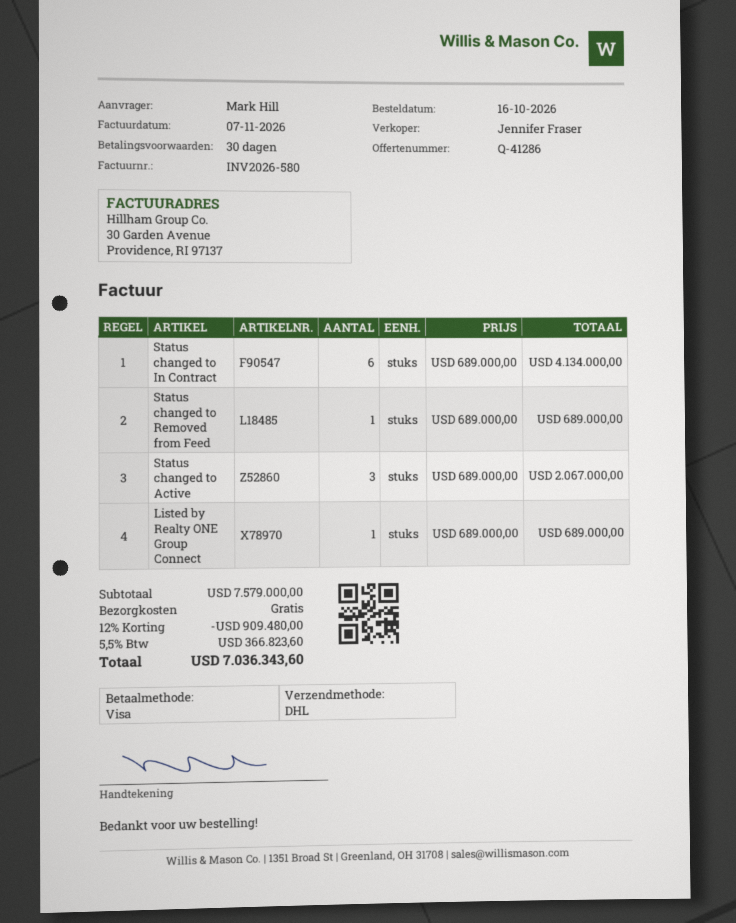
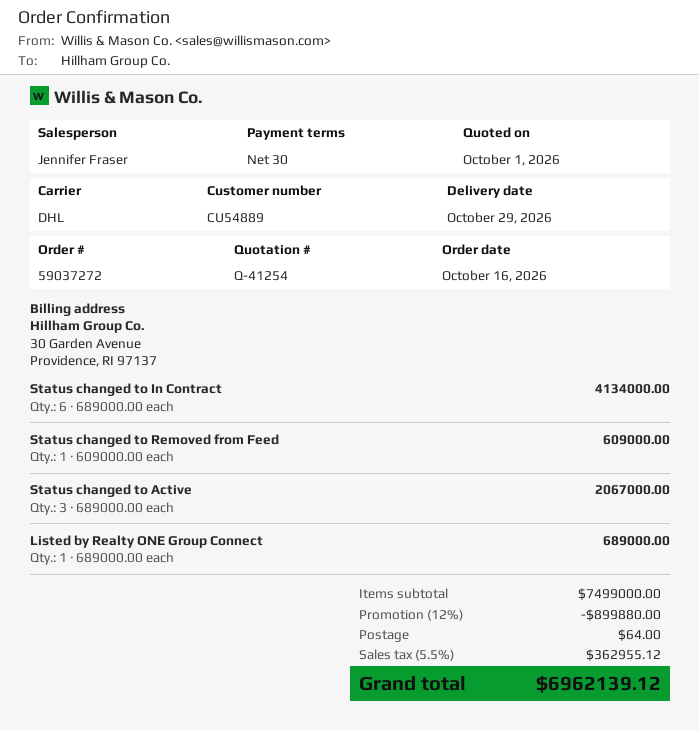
quote number: Q-41286 -> Q-41254
Status changed to Removed from Feed: 1 x 689000.00 = 689000.00 -> 1 x 609000.00 = 609000.00
subtotal: 7579000.00 -> 7499000.00
discount: 12% = 909480.00 -> 12% = 899880.00
shipping: 0.00 -> 64.00
tax: 5.5% = 366823.60 -> 5.5% = 362955.12
total: 7036343.60 -> 6962139.12

